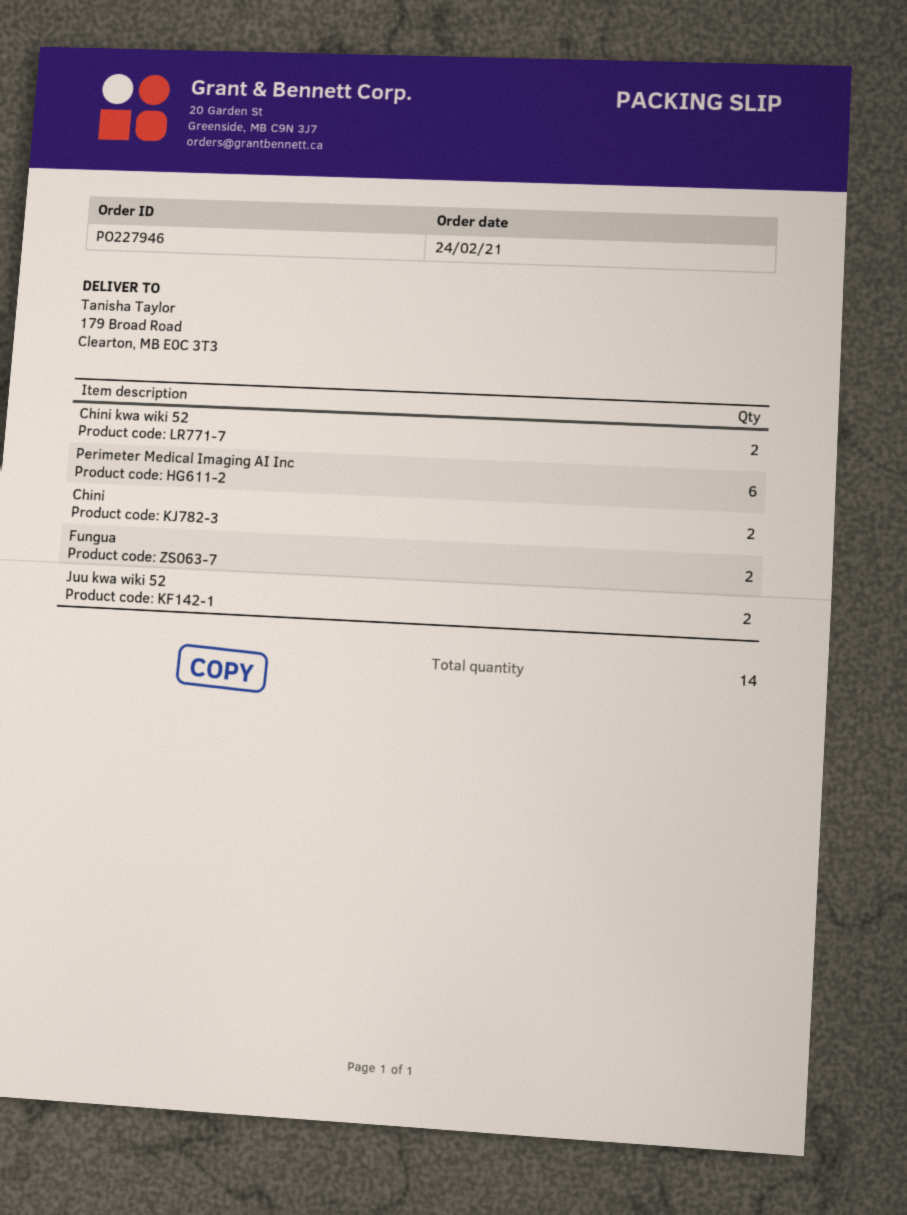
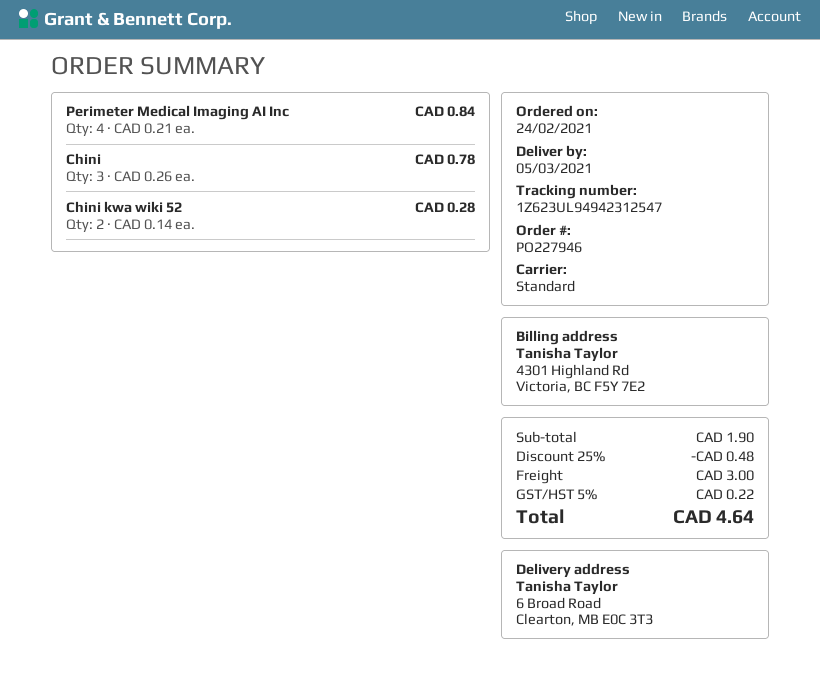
ship to: 179 Broad Road, Clearton, MB E0C 3T3 -> 6 Broad Road, Clearton, MB E0C 3T3
Perimeter Medical Imaging AI Inc: 6 -> 4
Chini: 2 -> 3
Fungua: 2 -> none
Juu kwa wiki 52: 2 -> none

